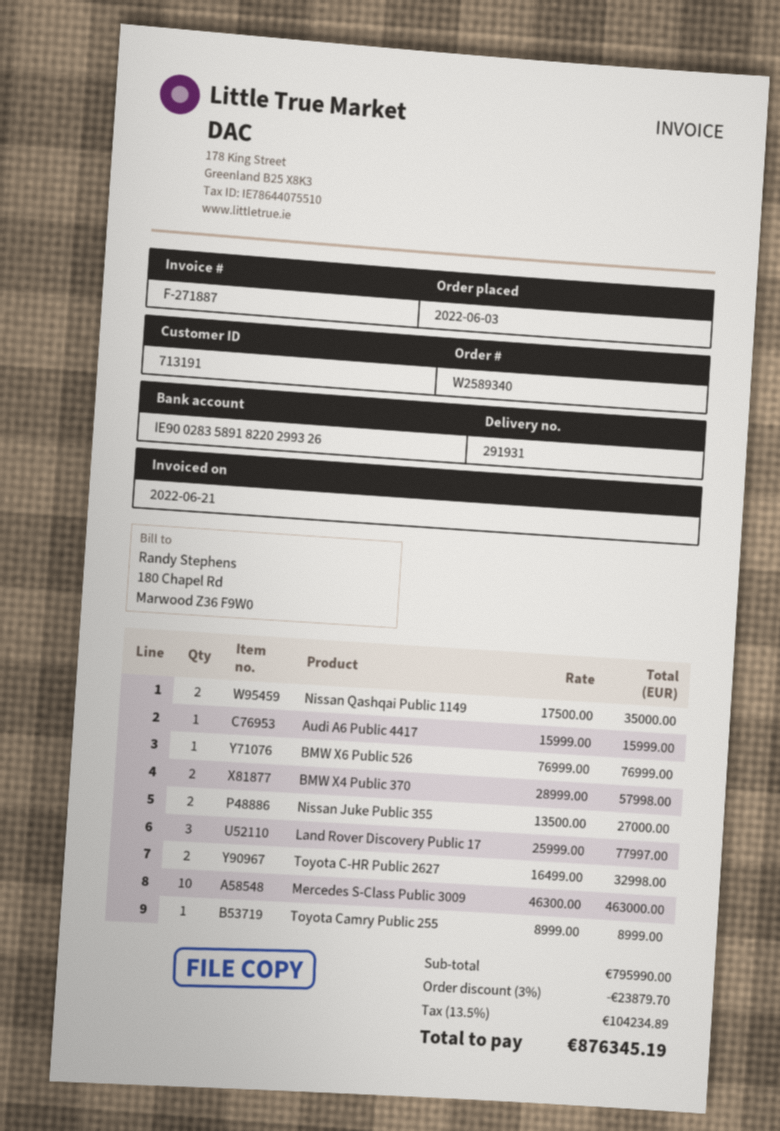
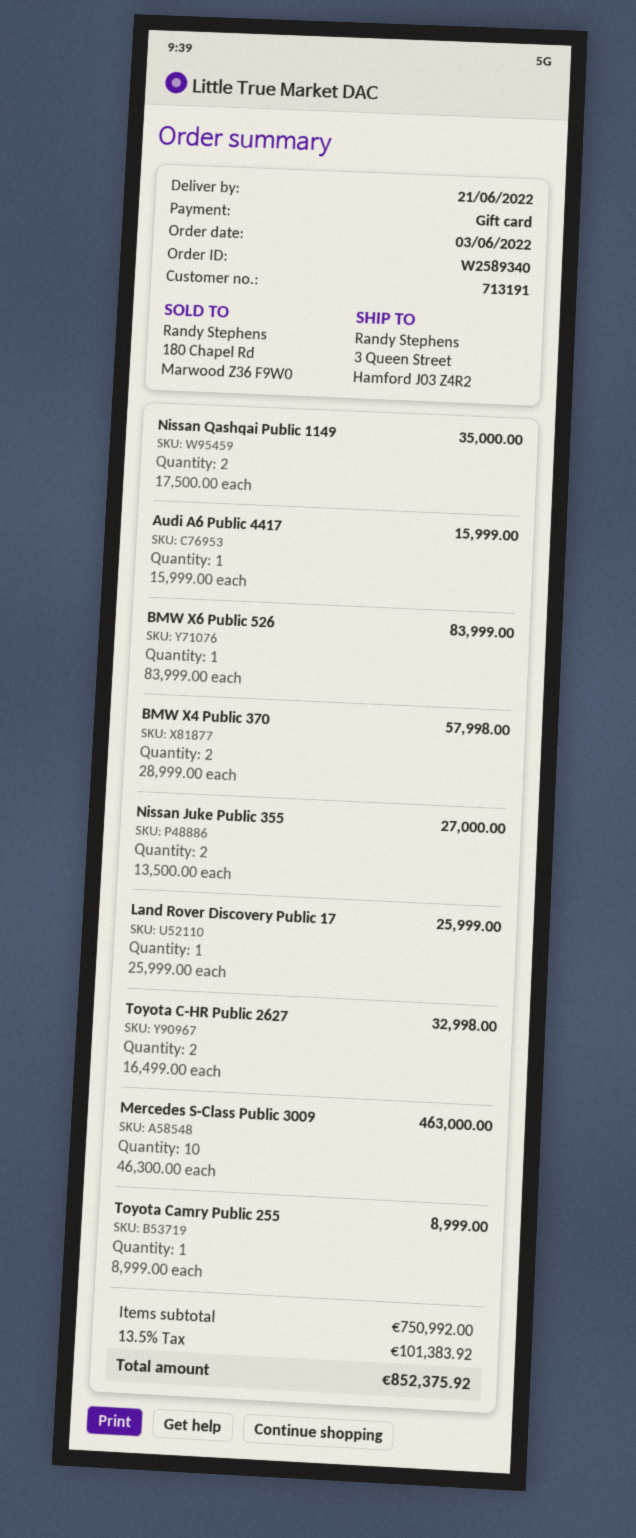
BMW X6 Public 526: 1 x 76999.00 = 76999.00 -> 1 x 83999.00 = 83999.00
Land Rover Discovery Public 17: 3 x 25999.00 = 77997.00 -> 1 x 25999.00 = 25999.00
subtotal: 795990.00 -> 750992.00
discount: 3% = 23879.70 -> none
tax: 13.5% = 104234.89 -> 13.5% = 101383.92
total: 876345.19 -> 852375.92

